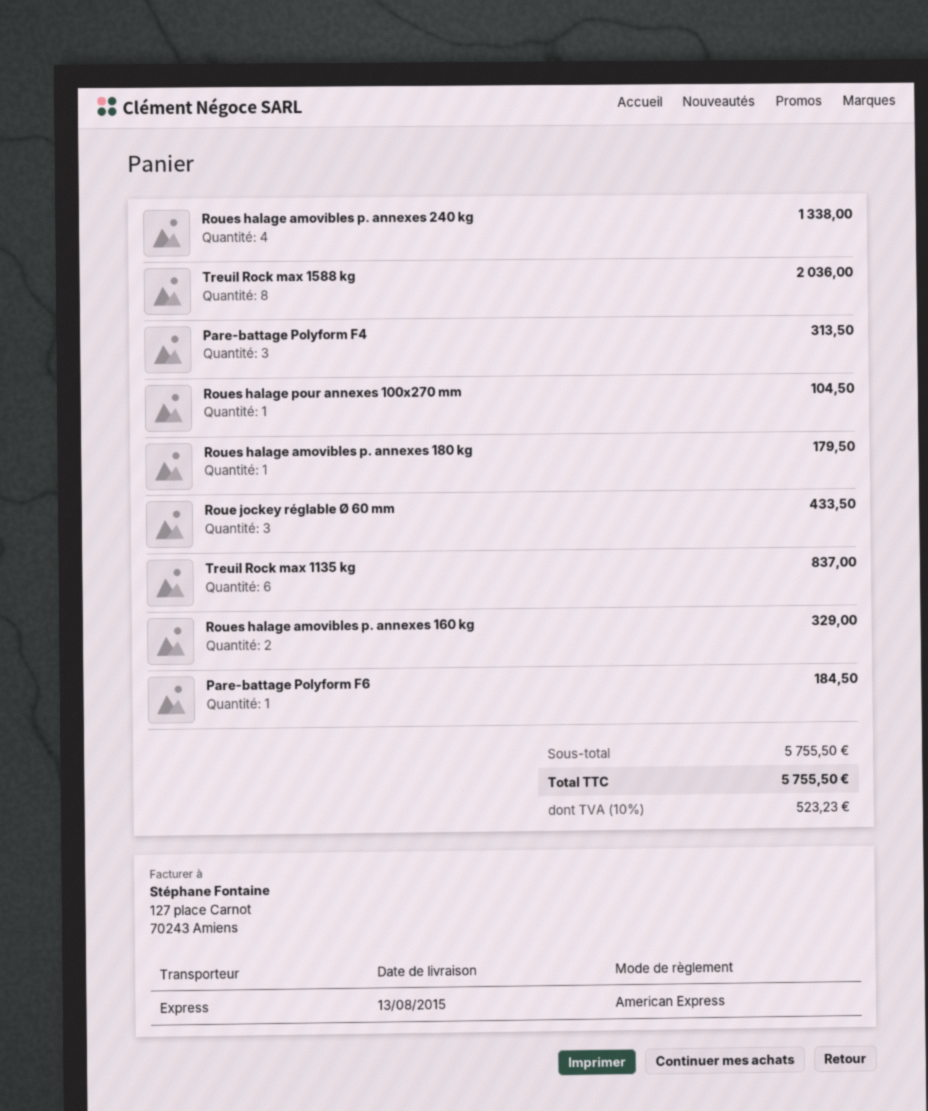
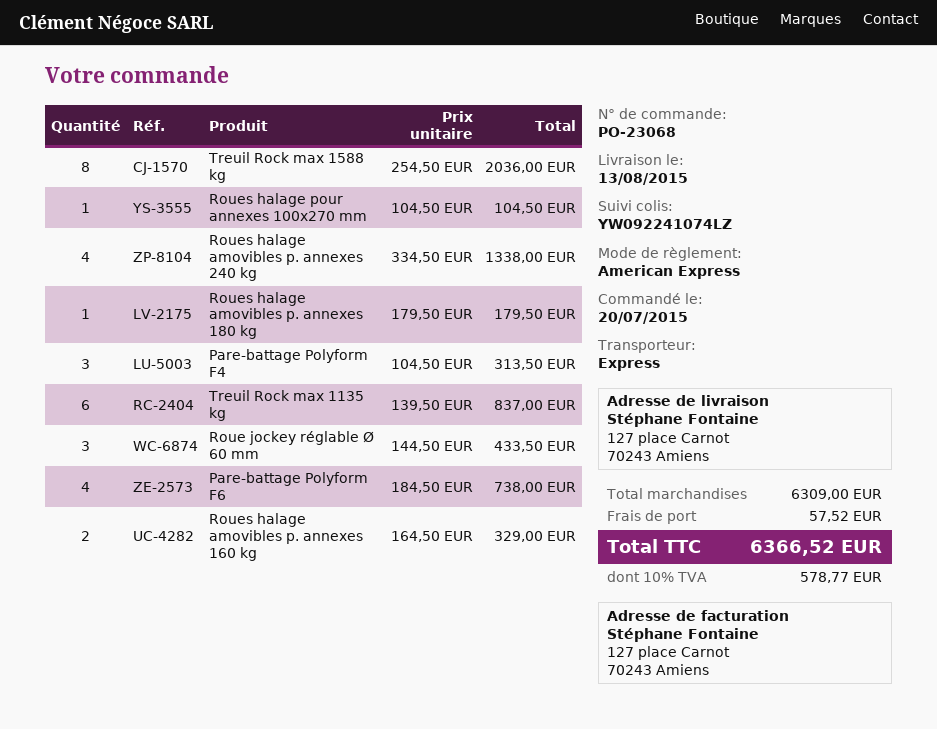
Pare-battage Polyform F6: 1 for 184.50 -> 4 for 738.00
subtotal: 5755.50 -> 6309.00
shipping: none -> 57.52
tax: 10% = 523.23 -> 10% = 578.77
total: 5755.50 -> 6366.52

